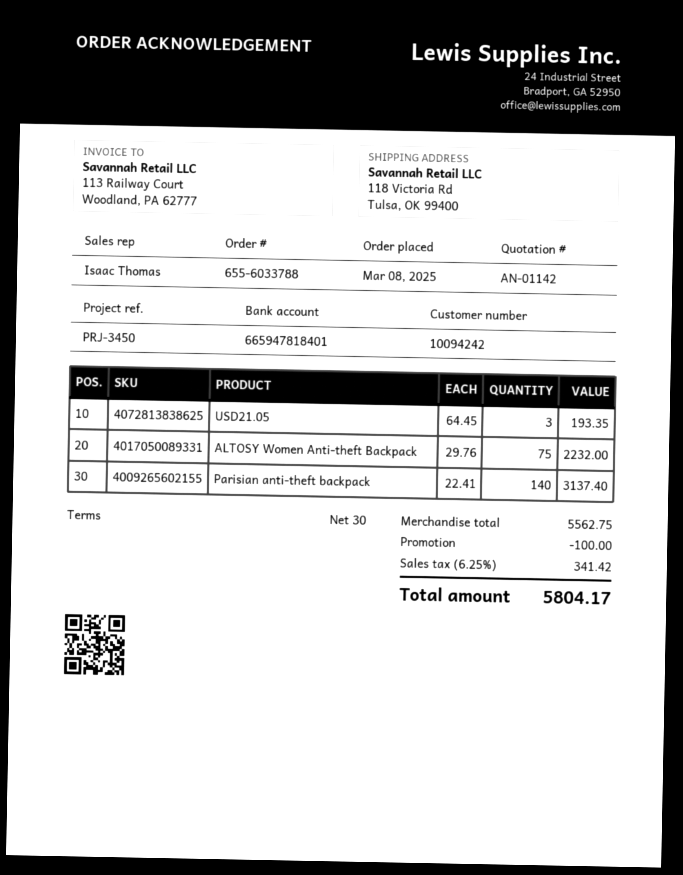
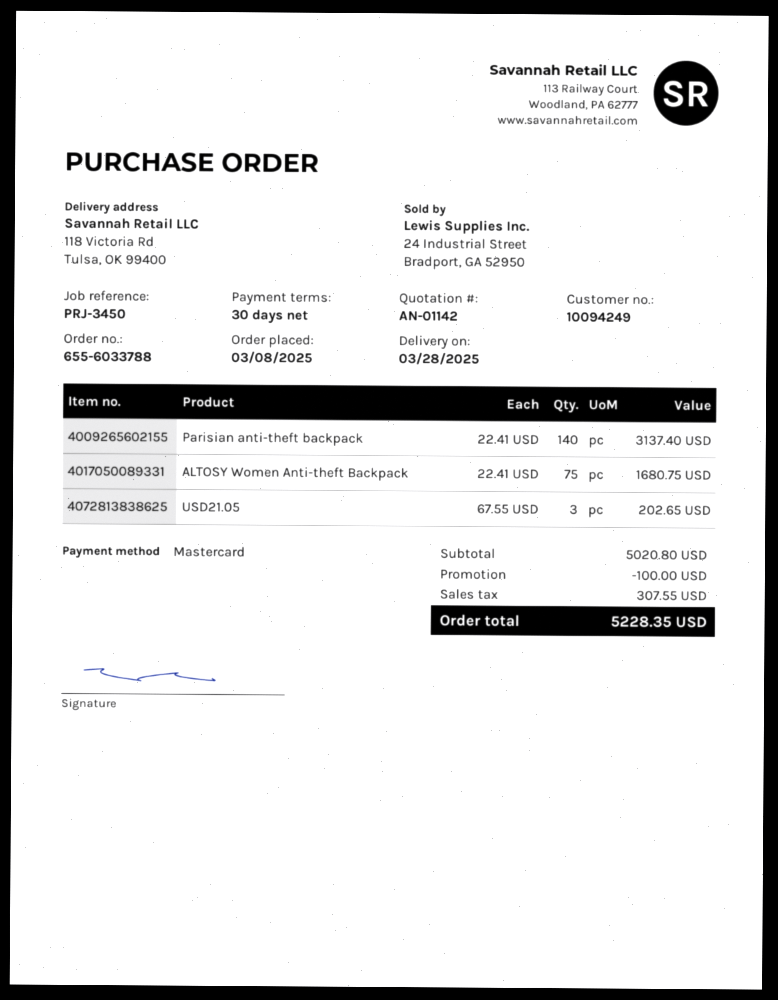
customer number: 10094242 -> 10094249
USD21.05: 3 x 64.45 = 193.35 -> 3 x 67.55 = 202.65
ALTOSY Women Anti-theft Backpack: 75 x 29.76 = 2232.00 -> 75 x 22.41 = 1680.75
subtotal: 5562.75 -> 5020.80
tax: 341.42 -> 307.55
total: 5804.17 -> 5228.35

